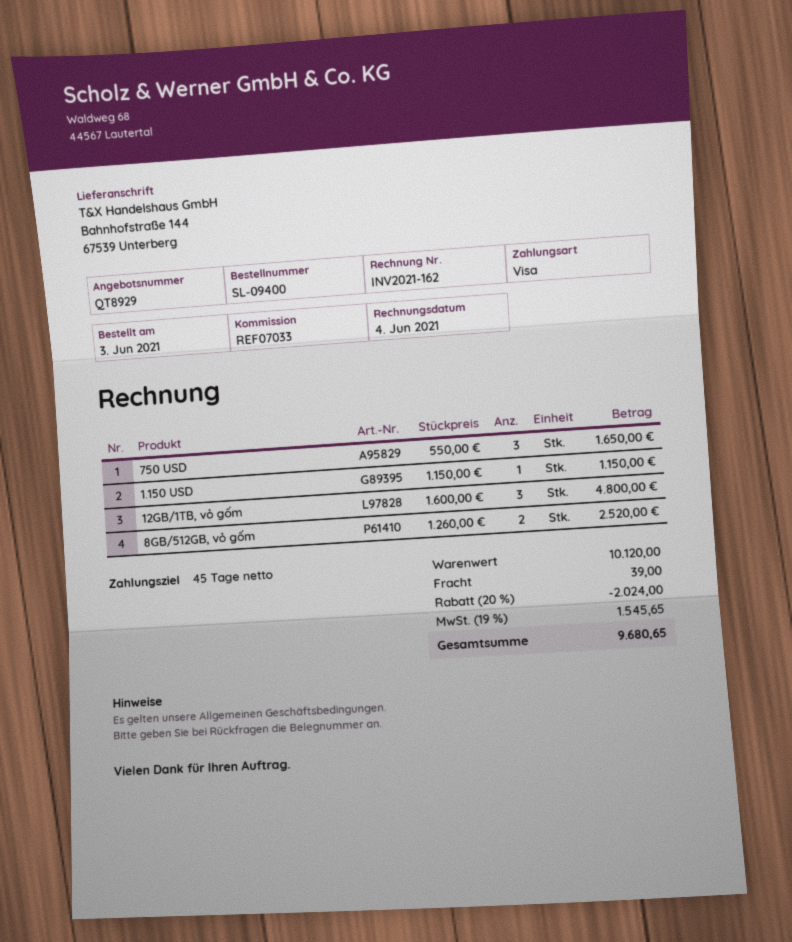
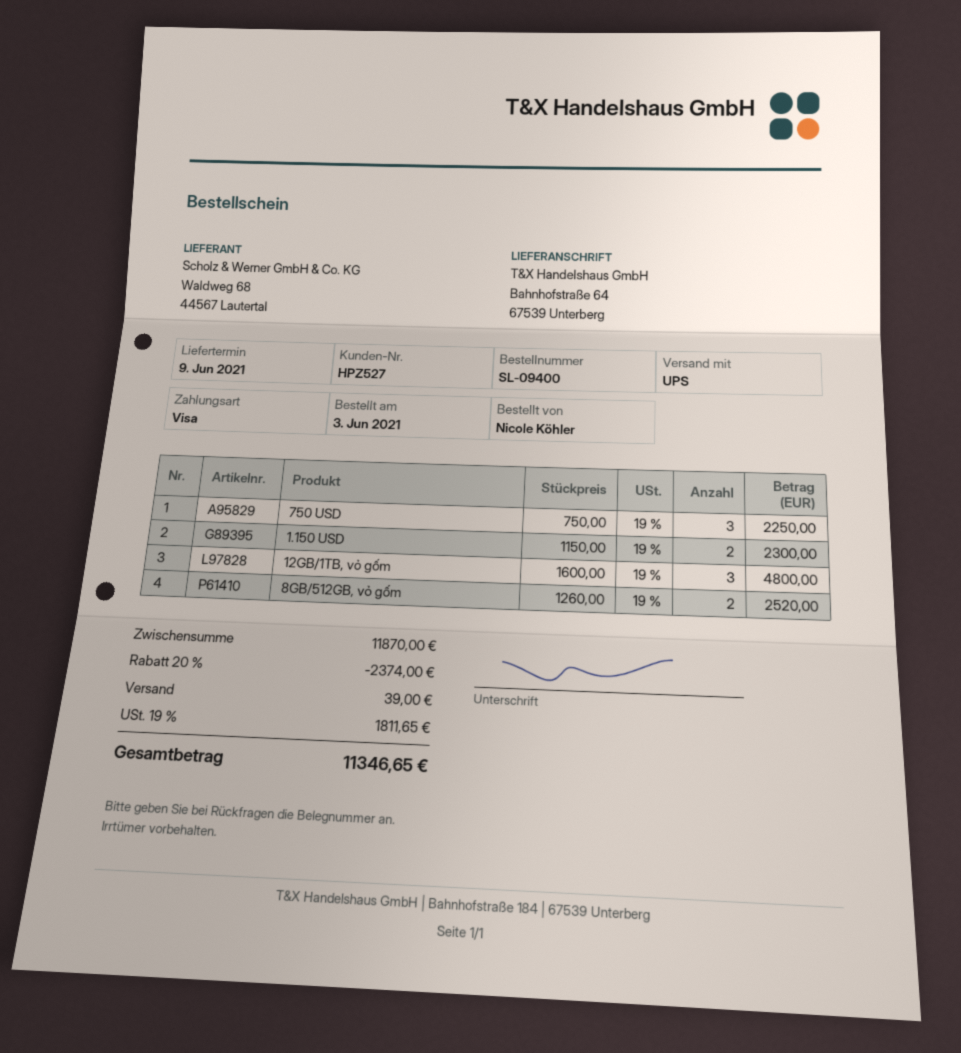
ship to: Bahnhofstraße 144, 67539 Unterberg -> Bahnhofstraße 64, 67539 Unterberg
750 USD: 3 x 550.00 = 1650.00 -> 3 x 750.00 = 2250.00
1.150 USD: 1 x 1150.00 = 1150.00 -> 2 x 1150.00 = 2300.00
subtotal: 10120.00 -> 11870.00
discount: 20% = 2024.00 -> 20% = 2374.00
tax: 19% = 1545.65 -> 19% = 1811.65
total: 9680.65 -> 11346.65

